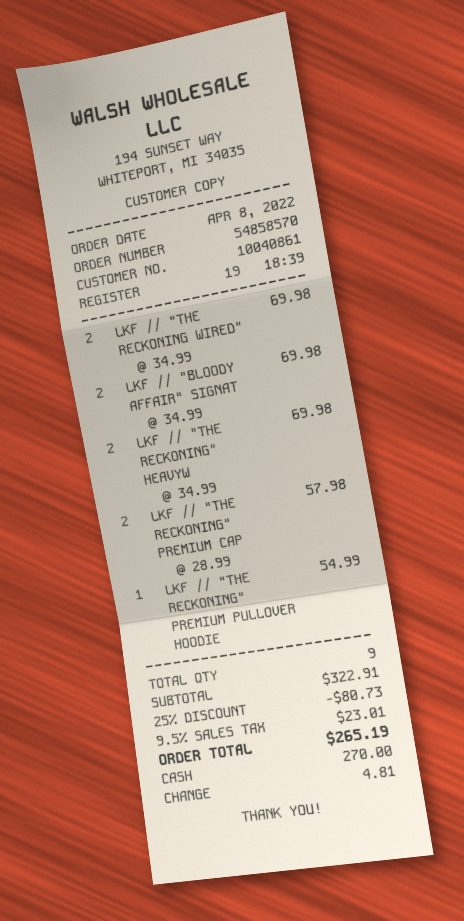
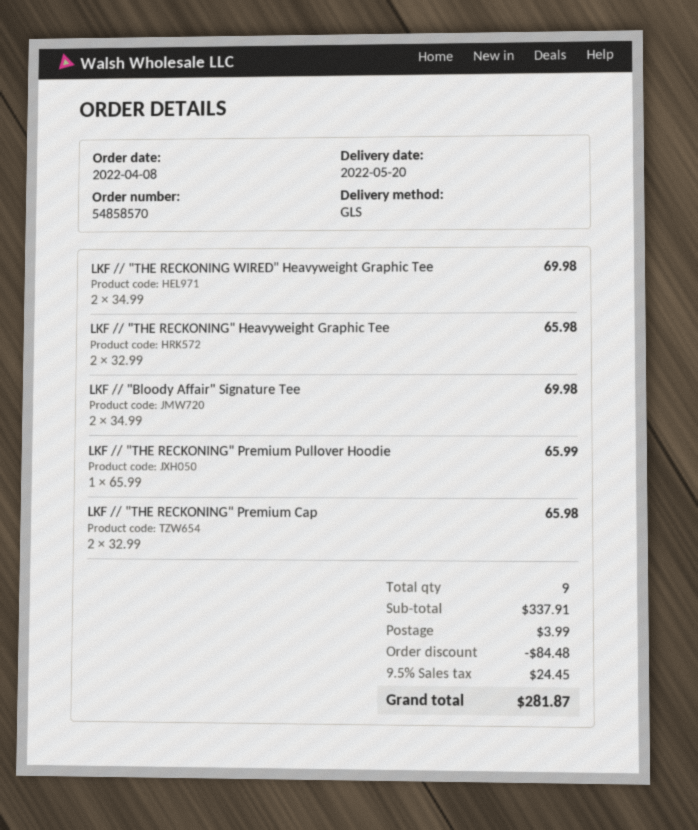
LKF // "THE RECKONING" HEAVYW: 2 x 34.99 = 69.98 -> 2 x 32.99 = 65.98
LKF // "THE RECKONING" PREMIUM CAP: 2 x 28.99 = 57.98 -> 2 x 32.99 = 65.98
LKF // "THE RECKONING" PREMIUM PULLOVER HOODIE: 1 x 54.99 = 54.99 -> 1 x 65.99 = 65.99
subtotal: 322.91 -> 337.91
discount: 80.73 -> 84.48
shipping: none -> 3.99
tax: 9.5% = 23.01 -> 9.5% = 24.45
total: 265.19 -> 281.87

